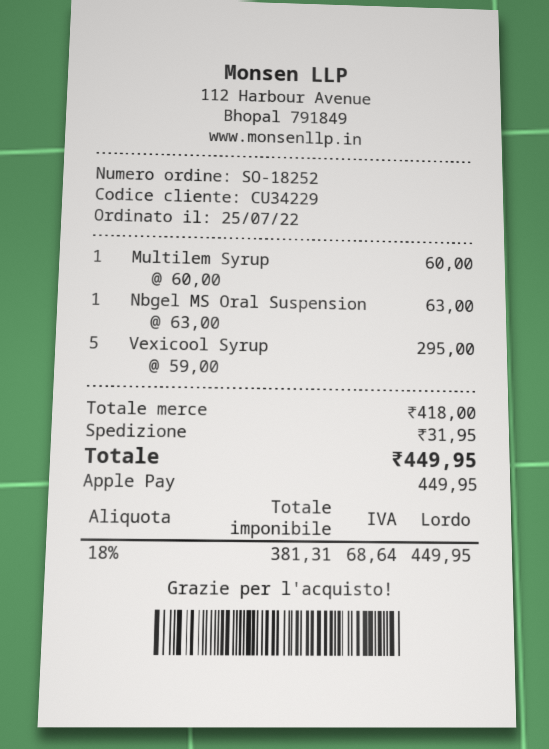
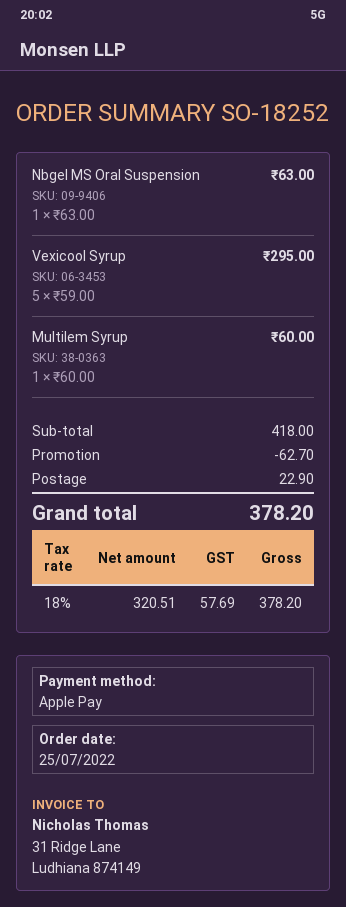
discount: none -> 62.70
shipping: 31.95 -> 22.90
net: 381.31 -> 320.51
tax: 18% = 68.64 -> 18% = 57.69
total: 449.95 -> 378.20

